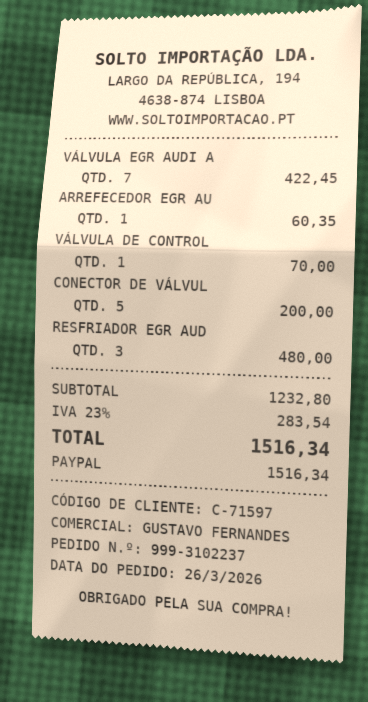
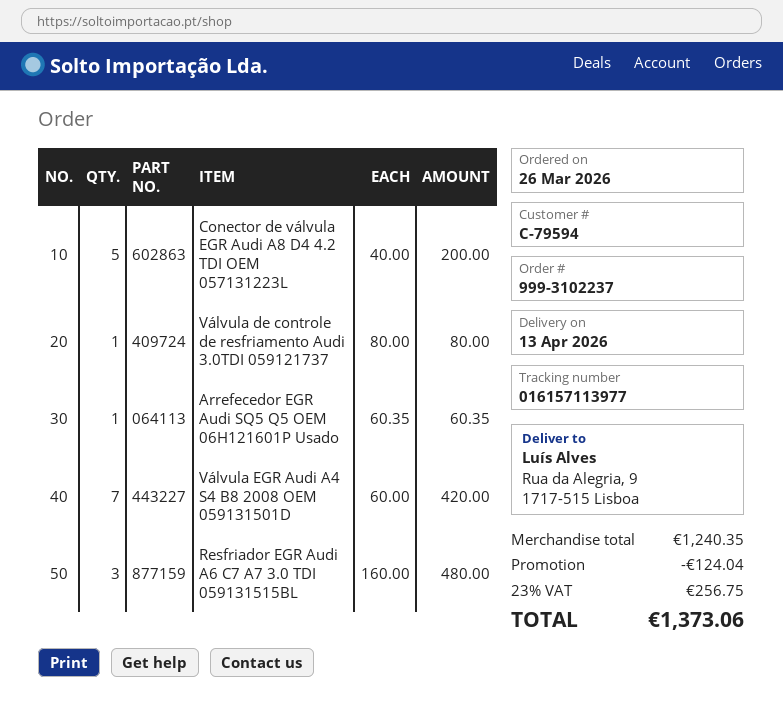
customer number: C-71597 -> C-79594
VÁLVULA EGR AUDI A: 7 for 422.45 -> 7 for 420.00
VÁLVULA DE CONTROL: 1 for 70.00 -> 1 for 80.00
subtotal: 1232.80 -> 1240.35
discount: none -> 124.04
tax: 23% = 283.54 -> 23% = 256.75
total: 1516.34 -> 1373.06

